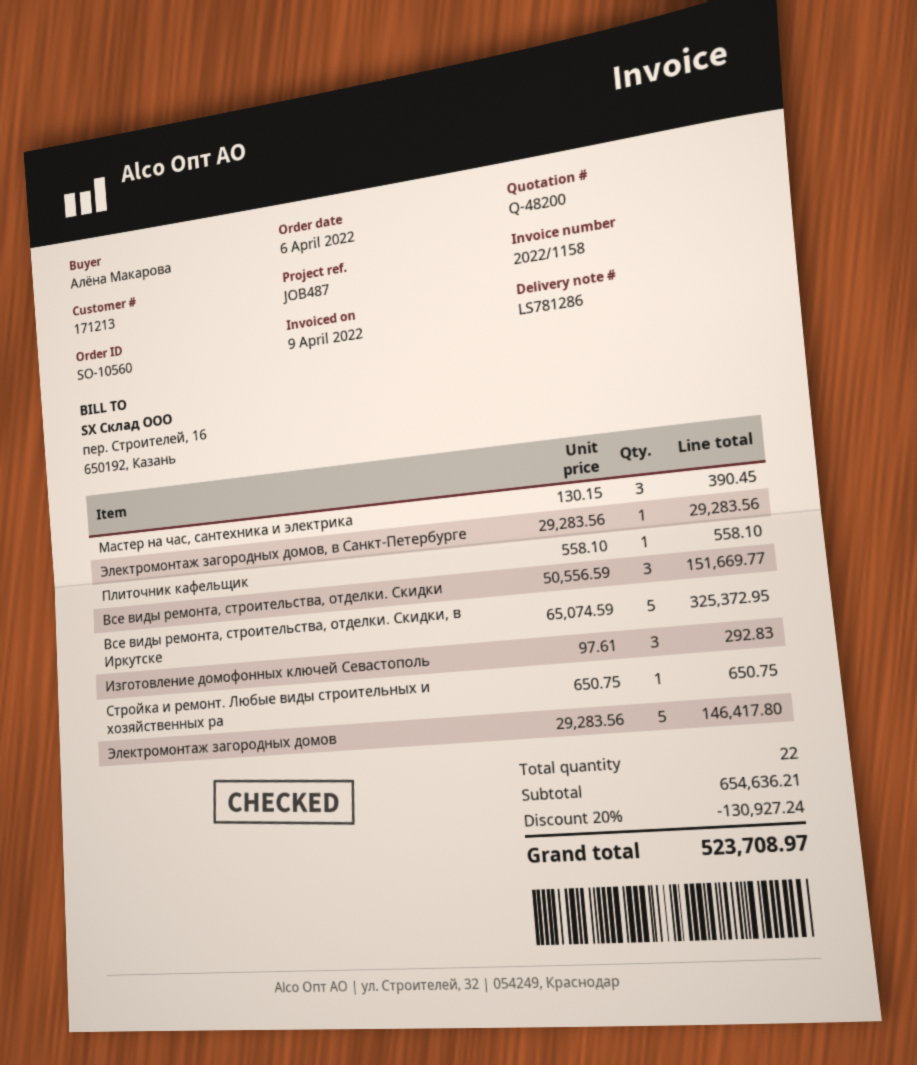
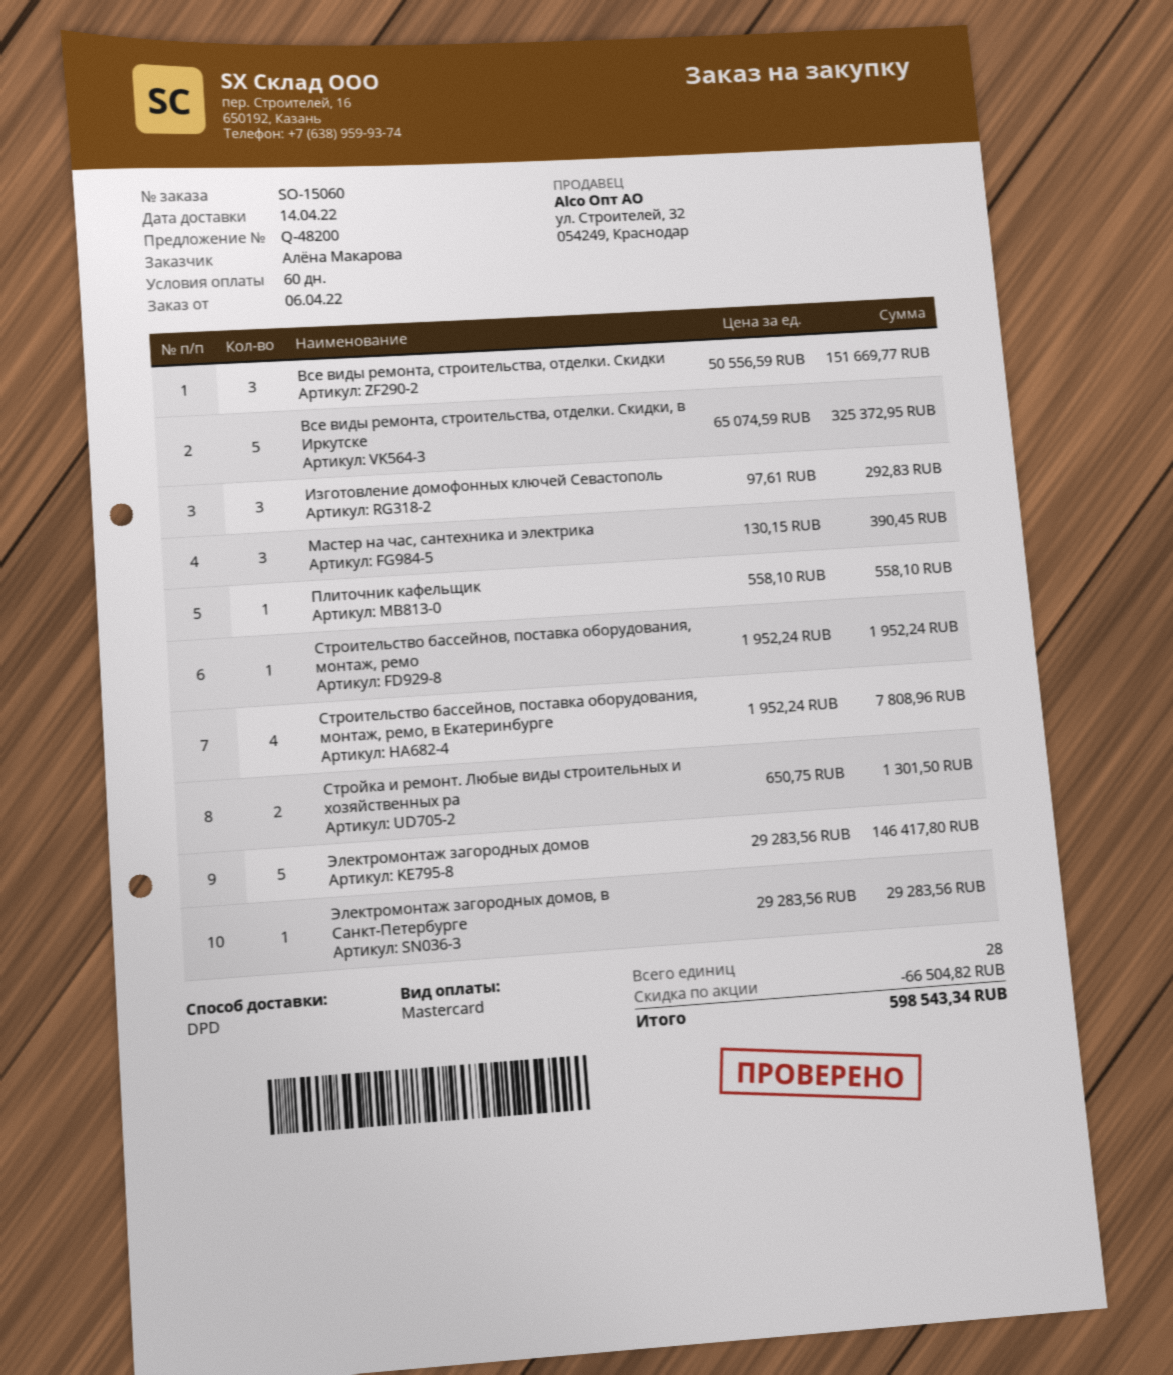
order number: SO-10560 -> SO-15060
Стройка и ремонт. Любые виды строительных и хозяйственных ра: 1 x 650.75 = 650.75 -> 2 x 650.75 = 1301.50
Строительство бассейнов, поставка оборудования, монтаж, ремо: none -> 1 x 1952.24 = 1952.24
Строительство бассейнов, поставка оборудования, монтаж, ремо, в Екатеринбурге: none -> 4 x 1952.24 = 7808.96
total quantity: 22 -> 28
discount: 130927.24 -> 66504.82
total: 523708.97 -> 598543.34

